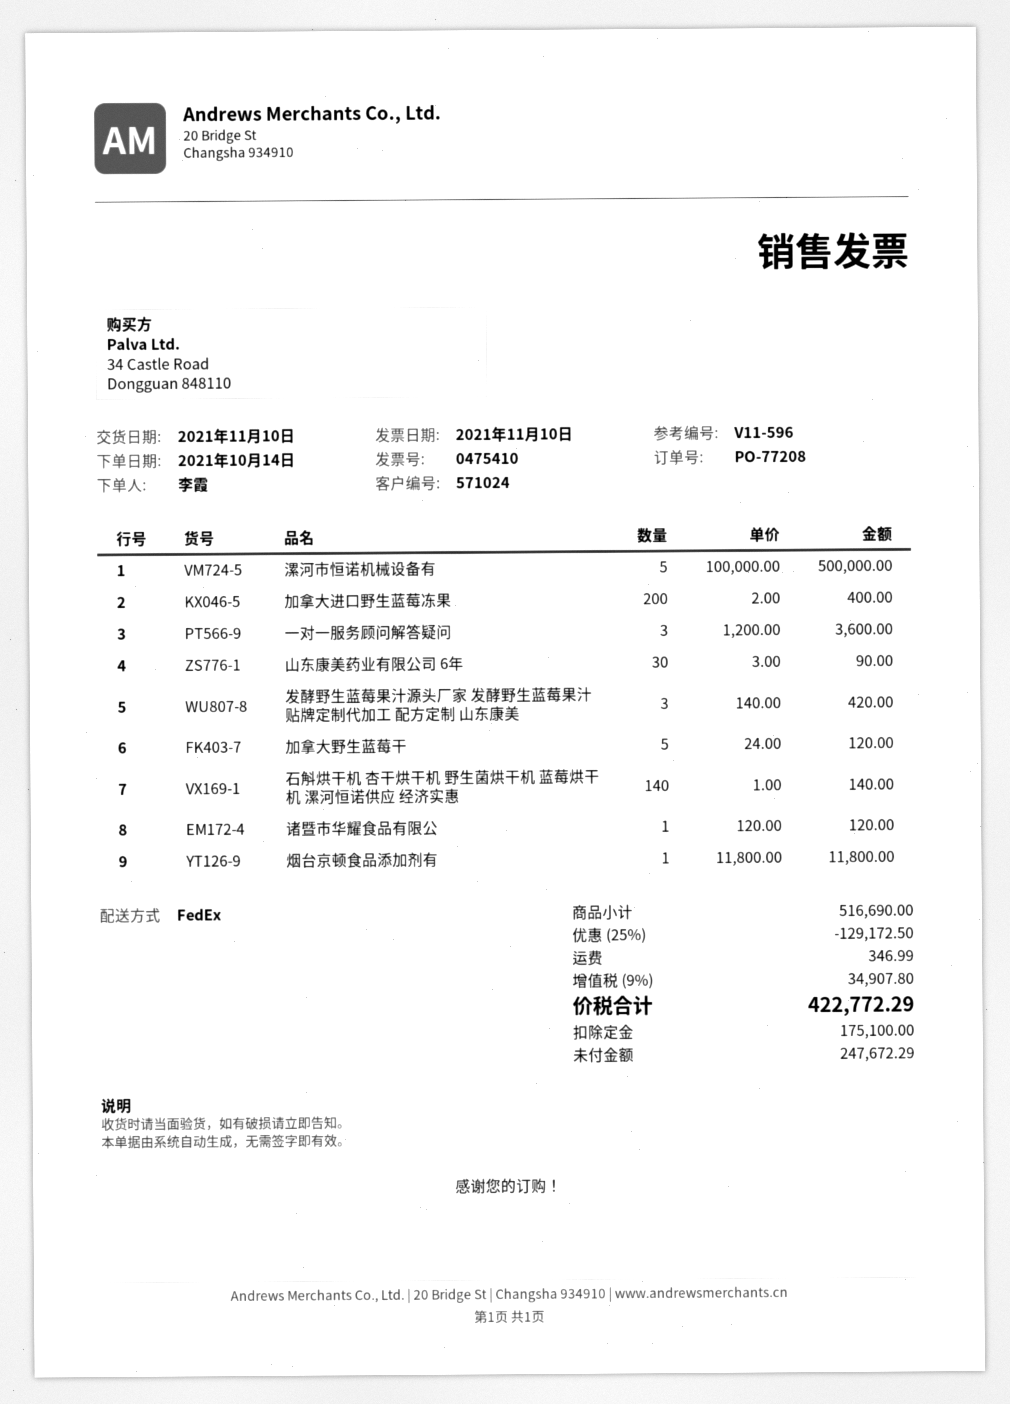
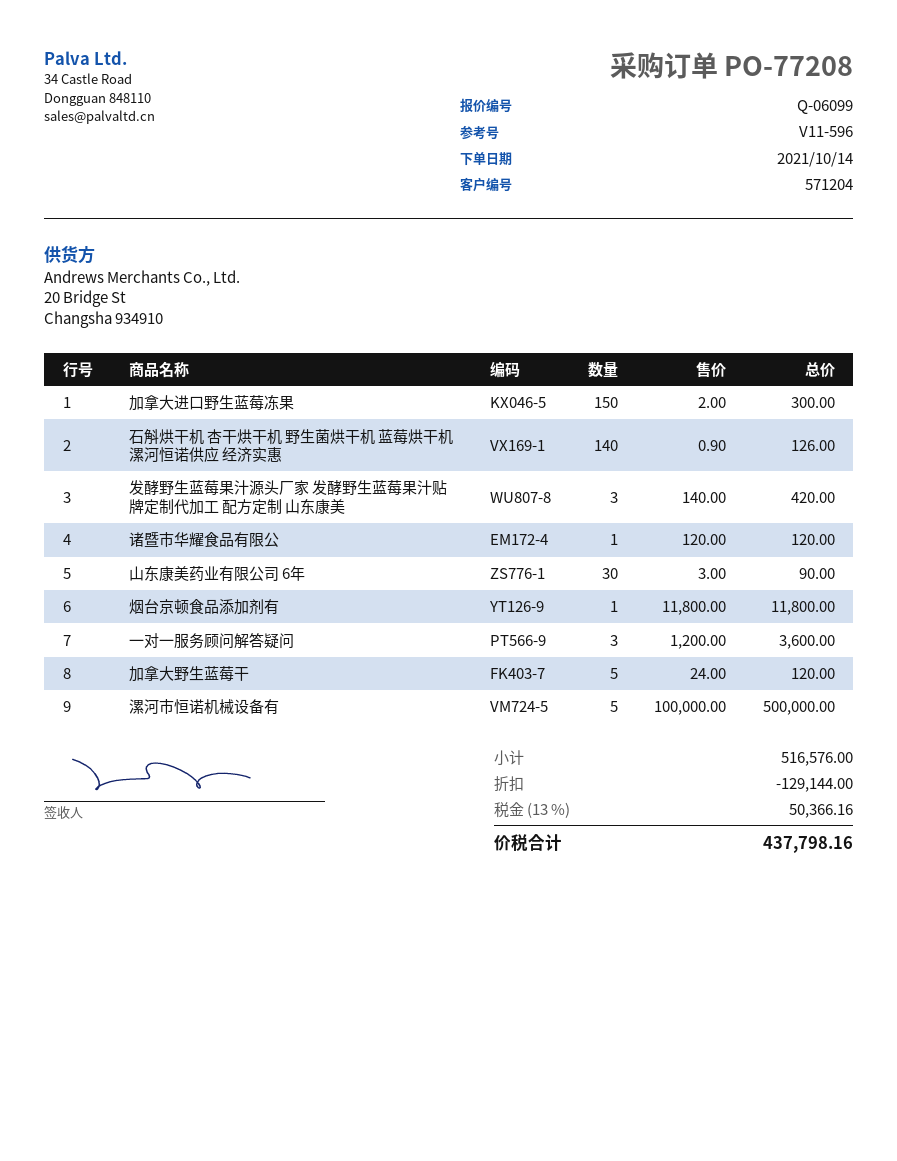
customer number: 571024 -> 571204
加拿大进口野生蓝莓冻果: 200 x 2.00 = 400.00 -> 150 x 2.00 = 300.00
石斛烘干机 杏干烘干机 野生菌烘干机 蓝莓烘干机 漯河恒诺供应 经济实惠: 140 x 1.00 = 140.00 -> 140 x 0.90 = 126.00
subtotal: 516690.00 -> 516576.00
discount: 129172.50 -> 129144.00
shipping: 346.99 -> none
tax: 9% = 34907.80 -> 13% = 50366.16
total: 422772.29 -> 437798.16

